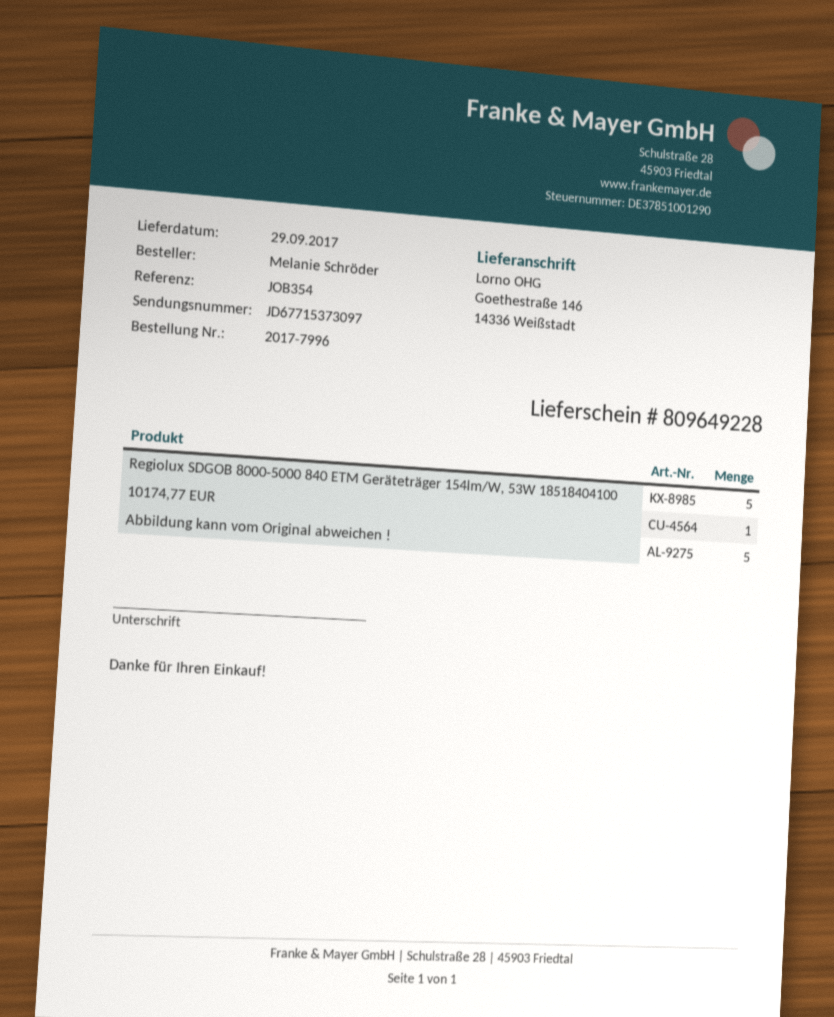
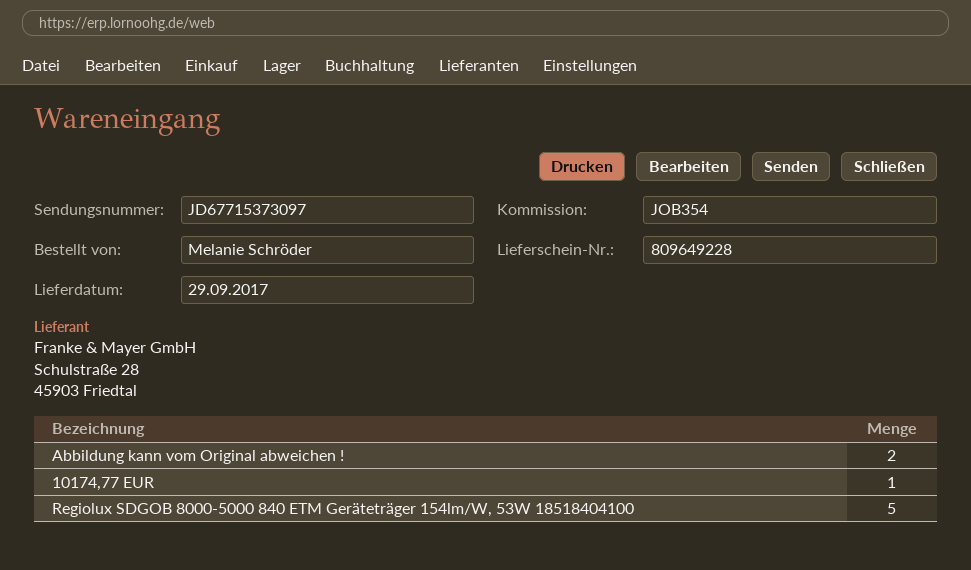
Abbildung kann vom Original abweichen !: 5 -> 2

